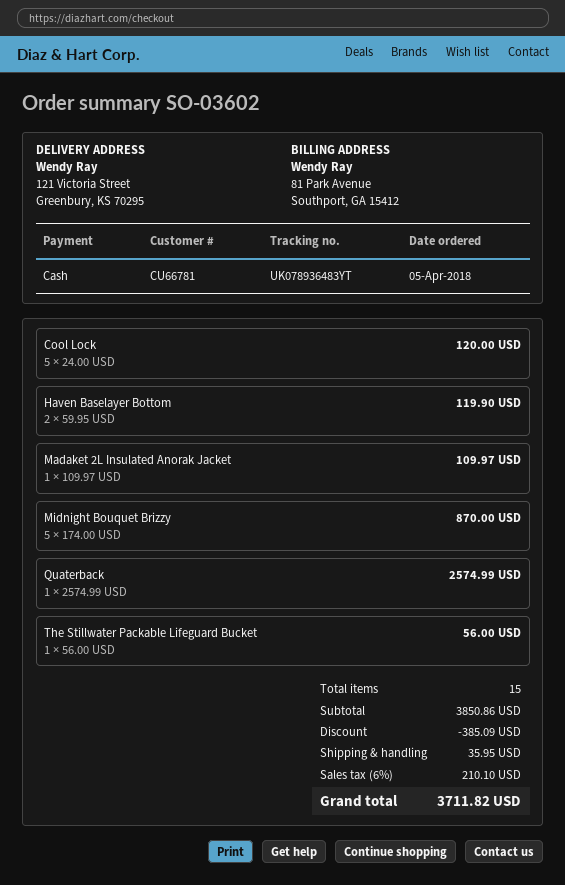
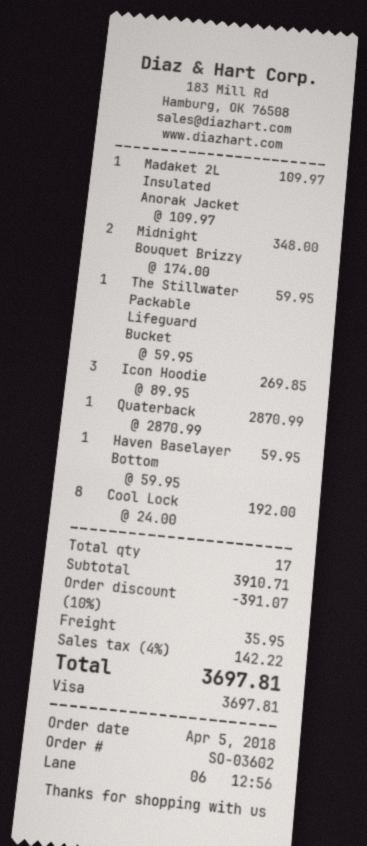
payment method: cash -> Visa
Cool Lock: 5 x 24.00 = 120.00 -> 8 x 24.00 = 192.00
Haven Baselayer Bottom: 2 x 59.95 = 119.90 -> 1 x 59.95 = 59.95
Midnight Bouquet Brizzy: 5 x 174.00 = 870.00 -> 2 x 174.00 = 348.00
Quaterback: 1 x 2574.99 = 2574.99 -> 1 x 2870.99 = 2870.99
The Stillwater Packable Lifeguard Bucket: 1 x 56.00 = 56.00 -> 1 x 59.95 = 59.95
Icon Hoodie: none -> 3 x 89.95 = 269.85
total quantity: 15 -> 17
subtotal: 3850.86 -> 3910.71
discount: 385.09 -> 391.07
tax: 6% = 210.10 -> 4% = 142.22
total: 3711.82 -> 3697.81

